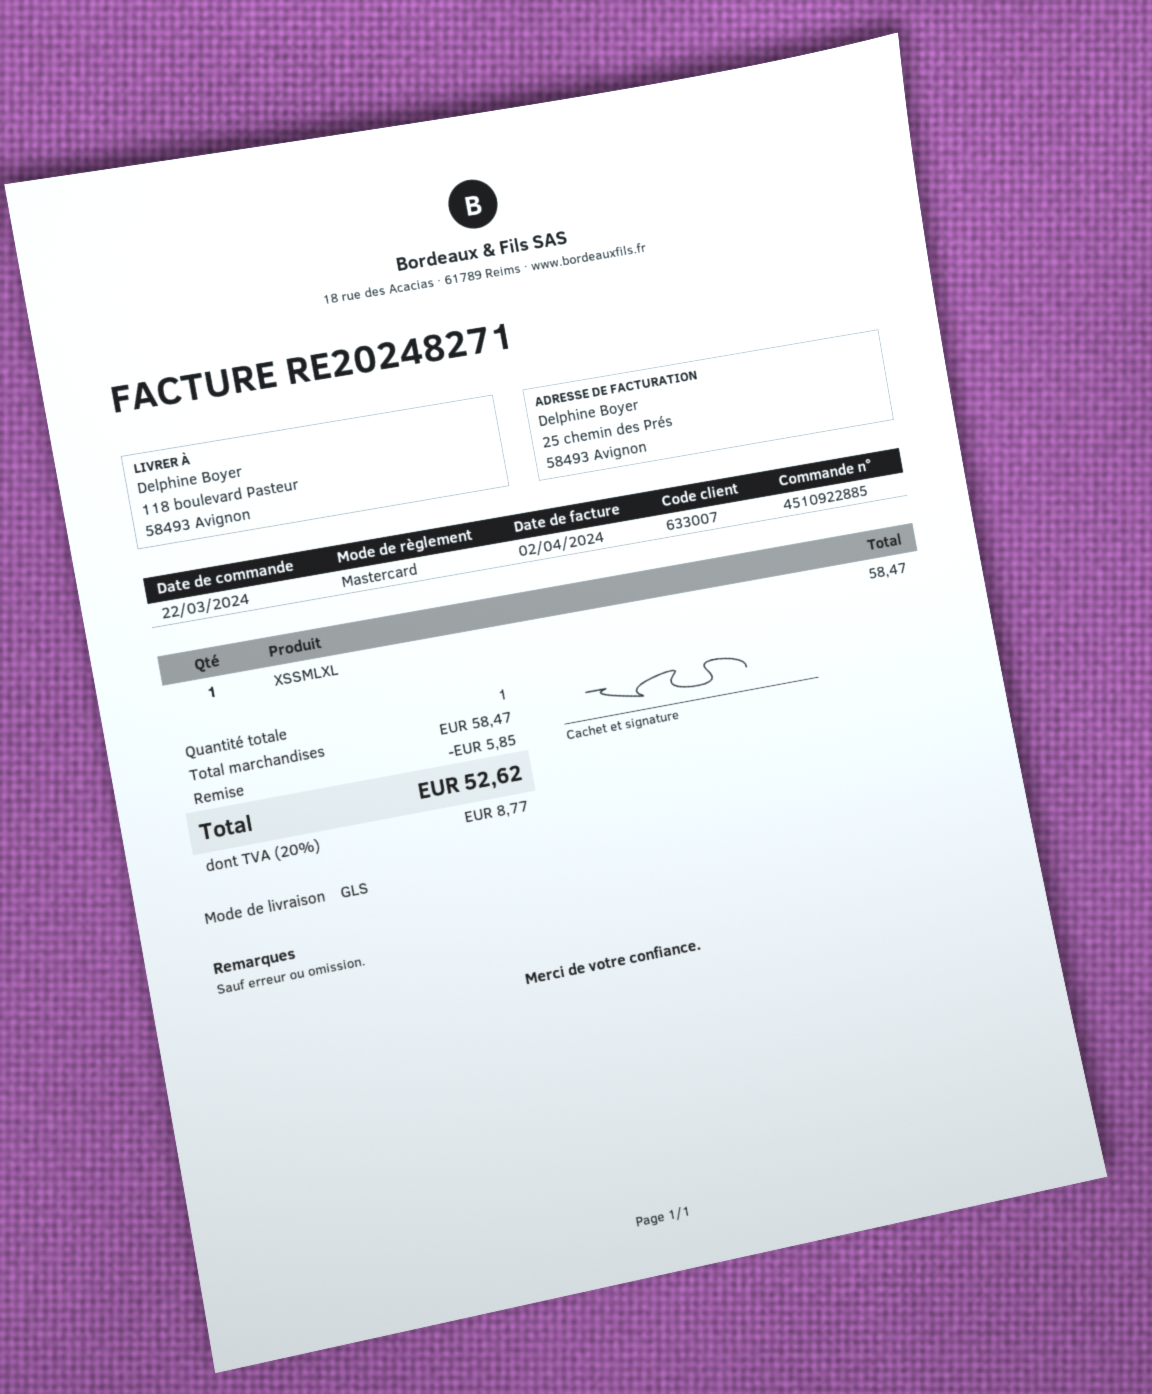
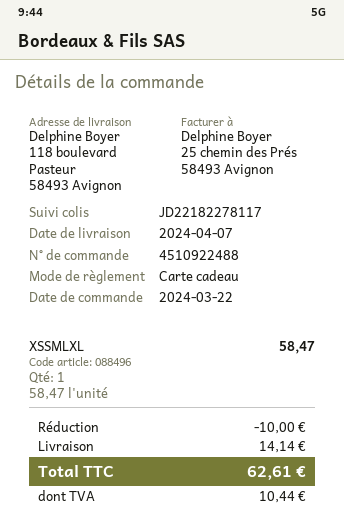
order number: 4510922885 -> 4510922488
payment method: Mastercard -> gift card
discount: 5.85 -> 10.00
shipping: none -> 14.14
tax: 8.77 -> 10.44
total: 52.62 -> 62.61

